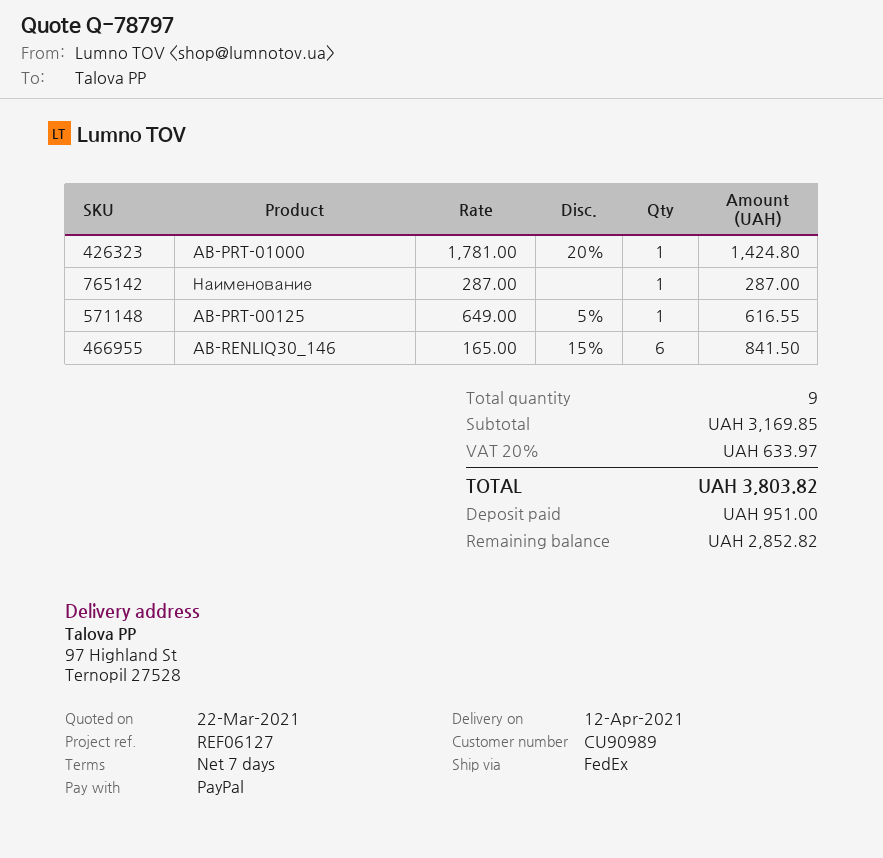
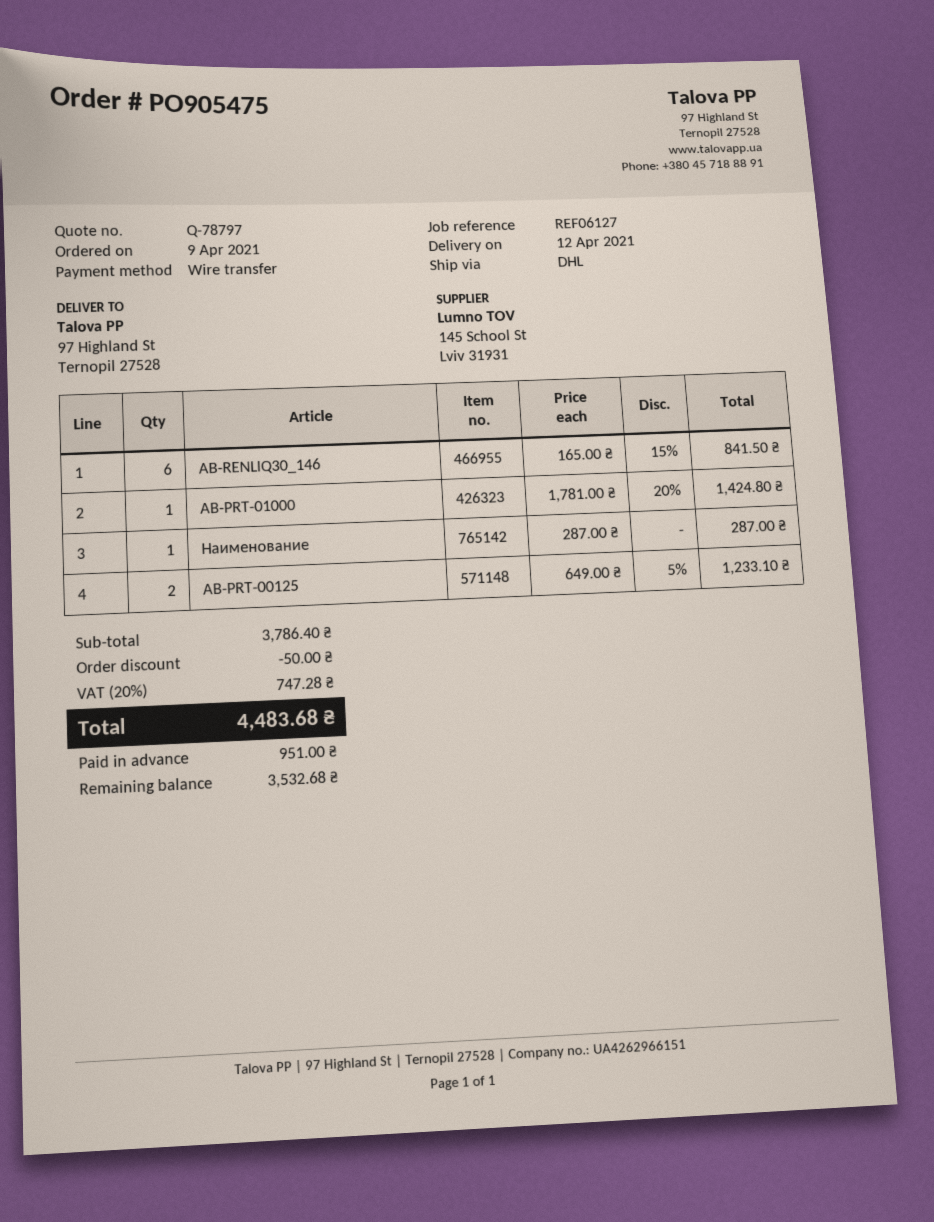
payment method: PayPal -> bank transfer
shipping method: FedEx -> DHL
AB-PRT-00125: 1 x 649.00 - 5% = 616.55 -> 2 x 649.00 - 5% = 1233.10
subtotal: 3169.85 -> 3786.40
discount: none -> 50.00
tax: 20% = 633.97 -> 20% = 747.28
total: 3803.82 -> 4483.68
balance: 2852.82 -> 3532.68

